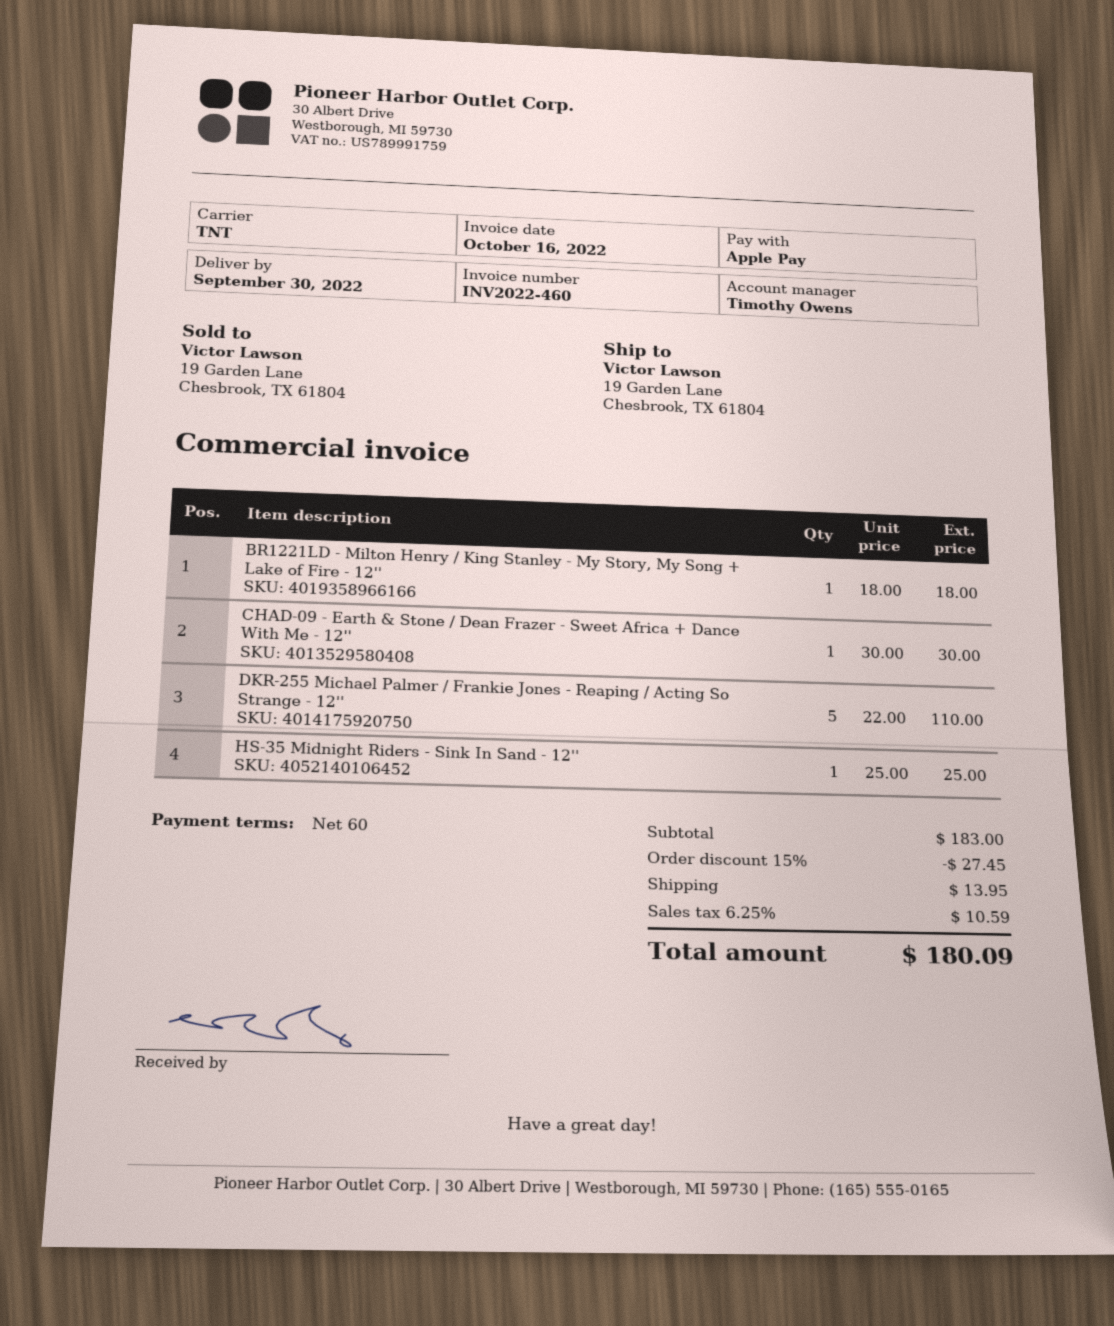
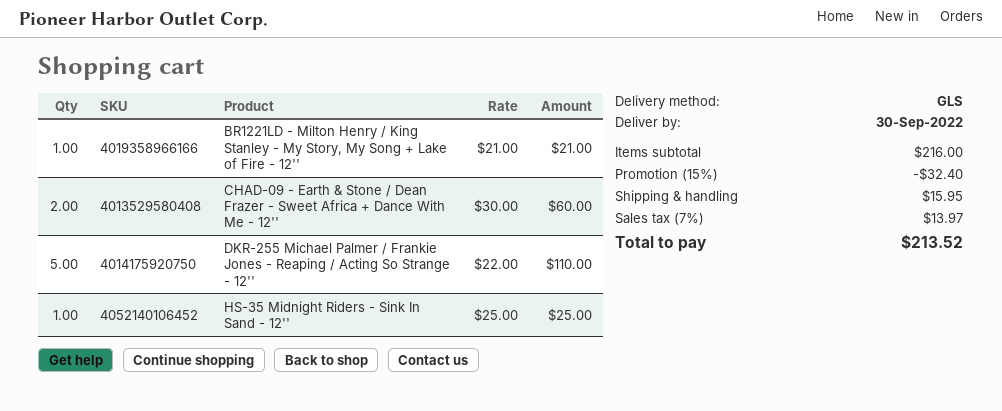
shipping method: TNT -> GLS
BR1221LD - Milton Henry / King Stanley - My Story, My Song + Lake of Fire - 12'': 1 x 18.00 = 18.00 -> 1 x 21.00 = 21.00
CHAD-09 - Earth & Stone / Dean Frazer - Sweet Africa + Dance With Me - 12'': 1 x 30.00 = 30.00 -> 2 x 30.00 = 60.00
subtotal: 183.00 -> 216.00
discount: 15% = 27.45 -> 15% = 32.40
shipping: 13.95 -> 15.95
tax: 6.25% = 10.59 -> 7% = 13.97
total: 180.09 -> 213.52

